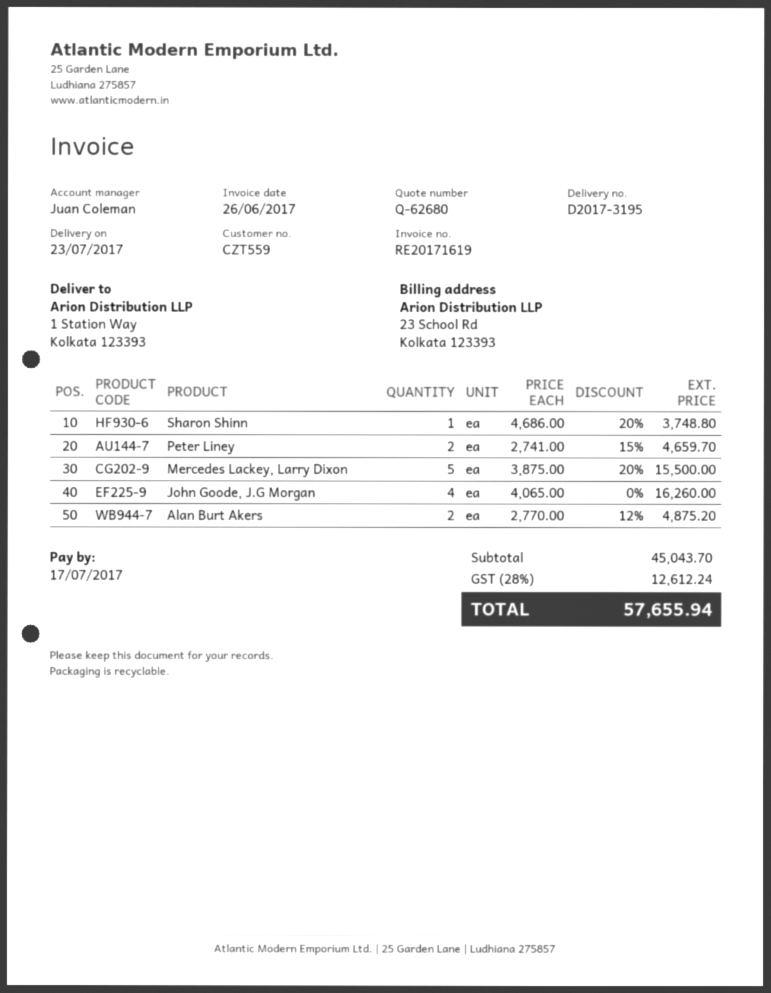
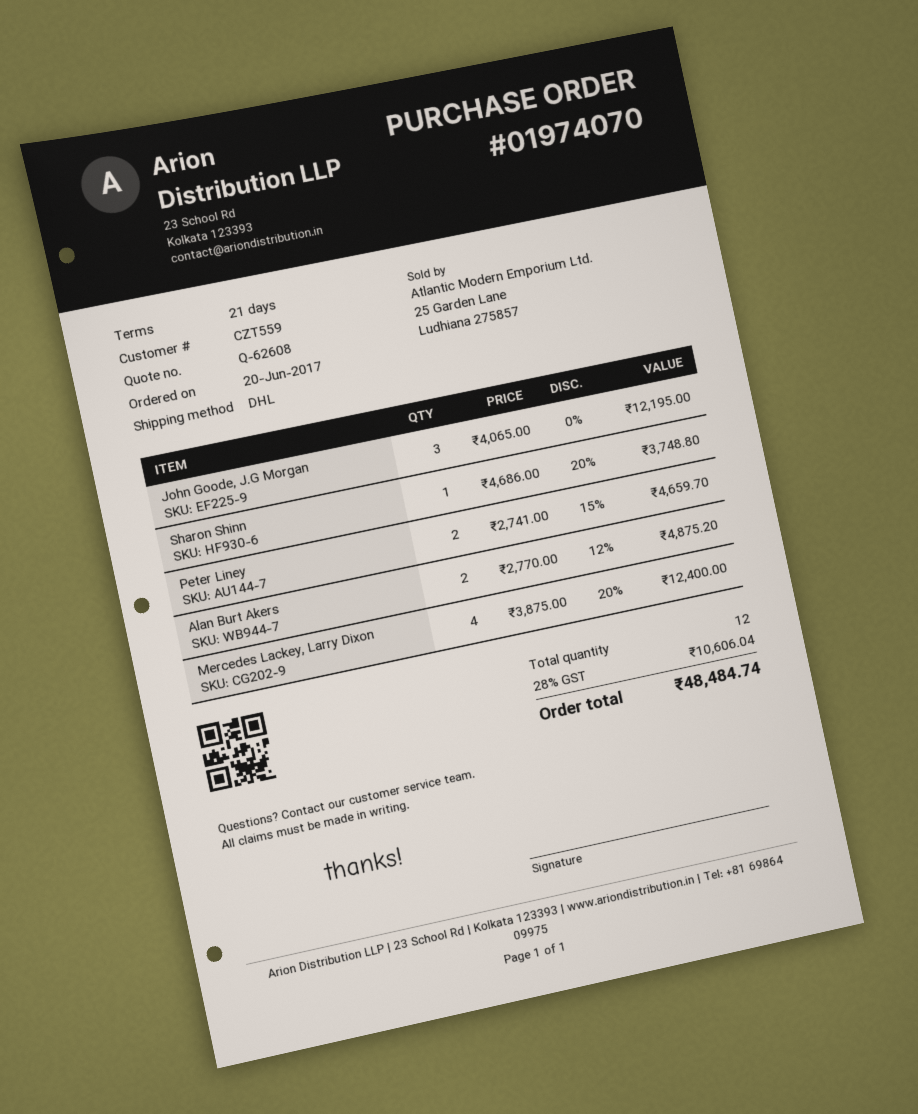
quote number: Q-62680 -> Q-62608
Mercedes Lackey, Larry Dixon: 5 x 3875.00 - 20% = 15500.00 -> 4 x 3875.00 - 20% = 12400.00
John Goode, J.G Morgan: 4 x 4065.00 = 16260.00 -> 3 x 4065.00 = 12195.00
tax: 28% = 12612.24 -> 28% = 10606.04
total: 57655.94 -> 48484.74

